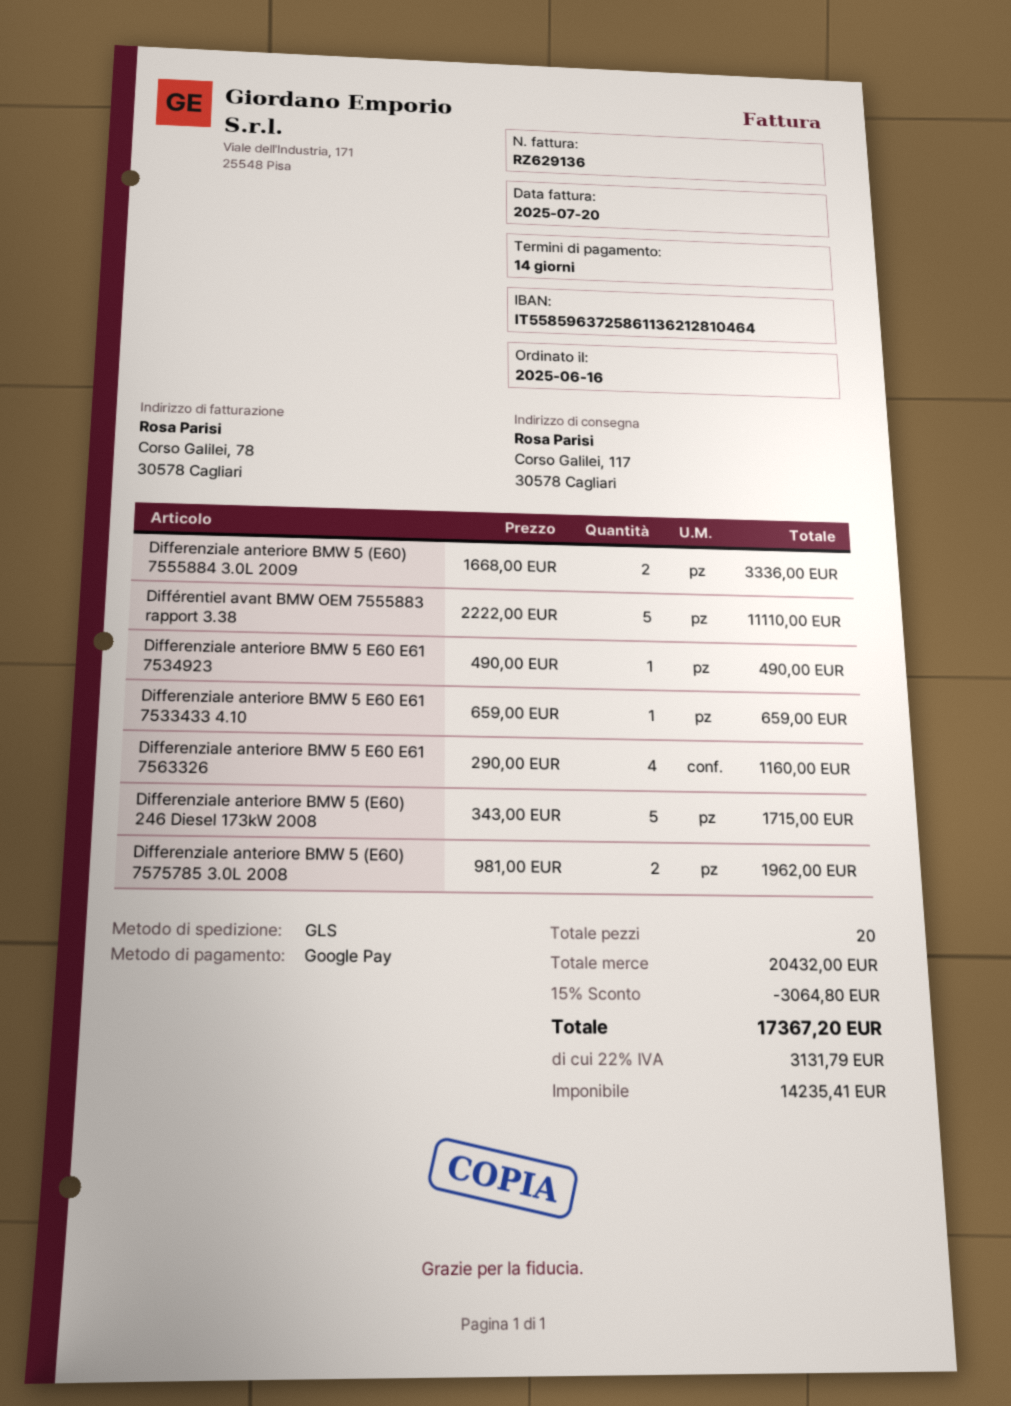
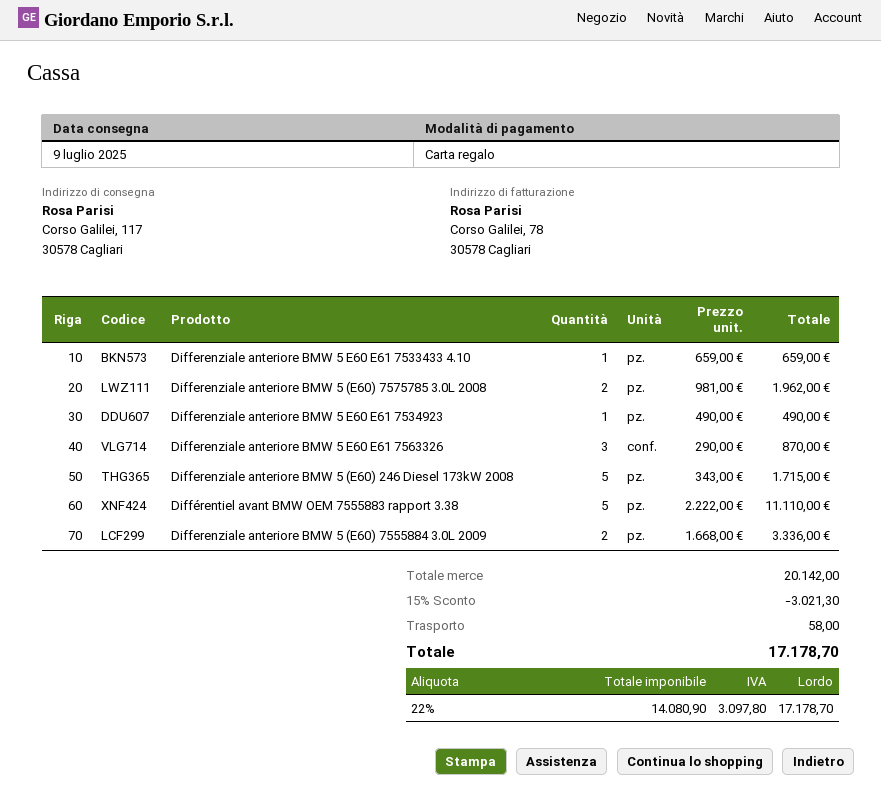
payment method: Google Pay -> gift card
Differenziale anteriore BMW 5 E60 E61 7563326: 4 x 290.00 = 1160.00 -> 3 x 290.00 = 870.00
subtotal: 20432.00 -> 20142.00
discount: 15% = 3064.80 -> 15% = 3021.30
shipping: none -> 58.00
net: 14235.41 -> 14080.90
tax: 22% = 3131.79 -> 22% = 3097.80
total: 17367.20 -> 17178.70

